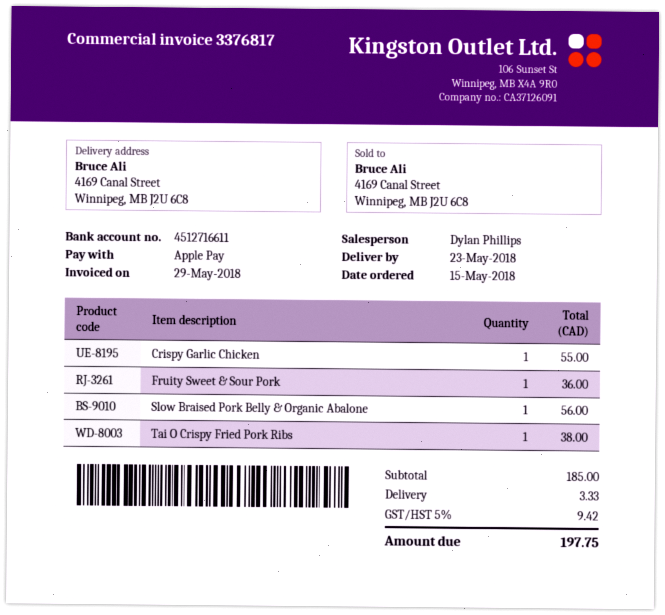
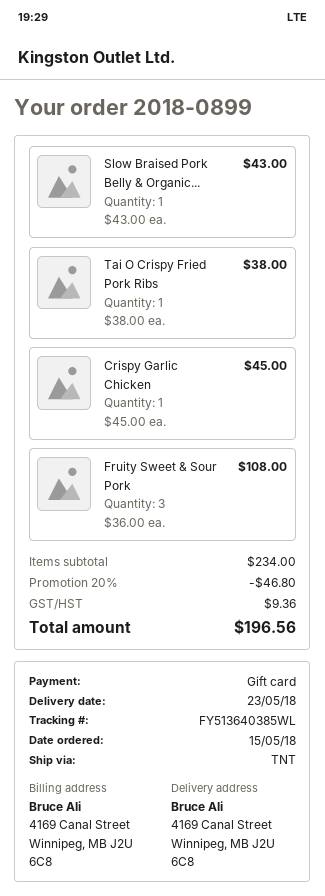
payment method: Apple Pay -> gift card
Crispy Garlic Chicken: 1 for 55.00 -> 1 for 45.00
Fruity Sweet & Sour Pork: 1 for 36.00 -> 3 for 108.00
Slow Braised Pork Belly & Organic Abalone: 1 for 56.00 -> 1 for 43.00
subtotal: 185.00 -> 234.00
discount: none -> 20% = 46.80
shipping: 3.33 -> none
tax: 9.42 -> 9.36
total: 197.75 -> 196.56

